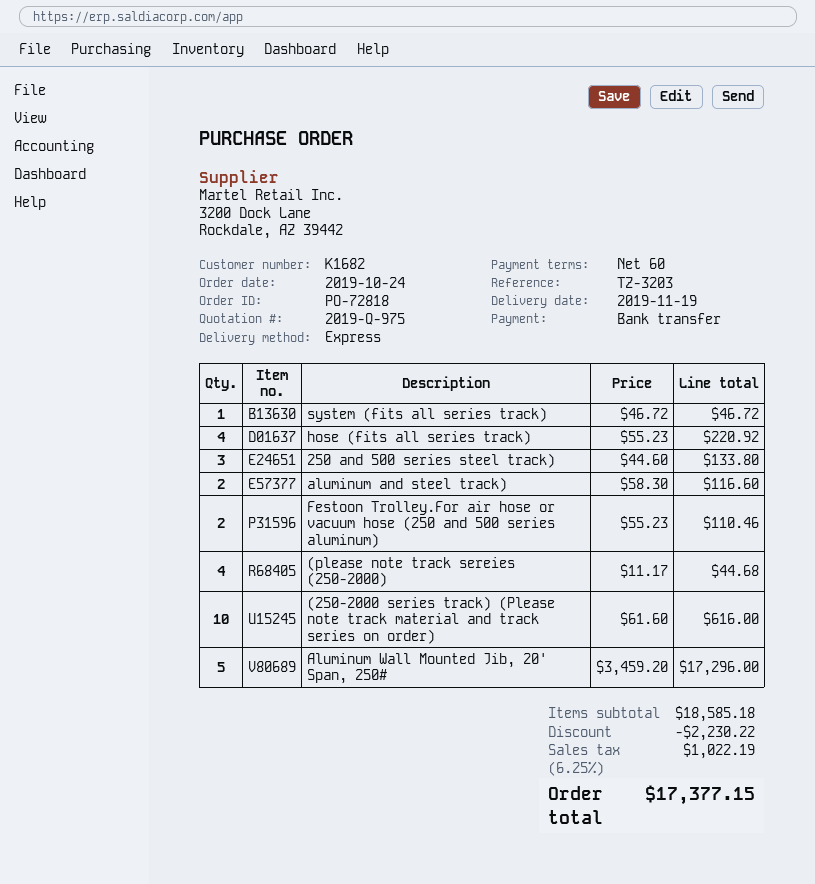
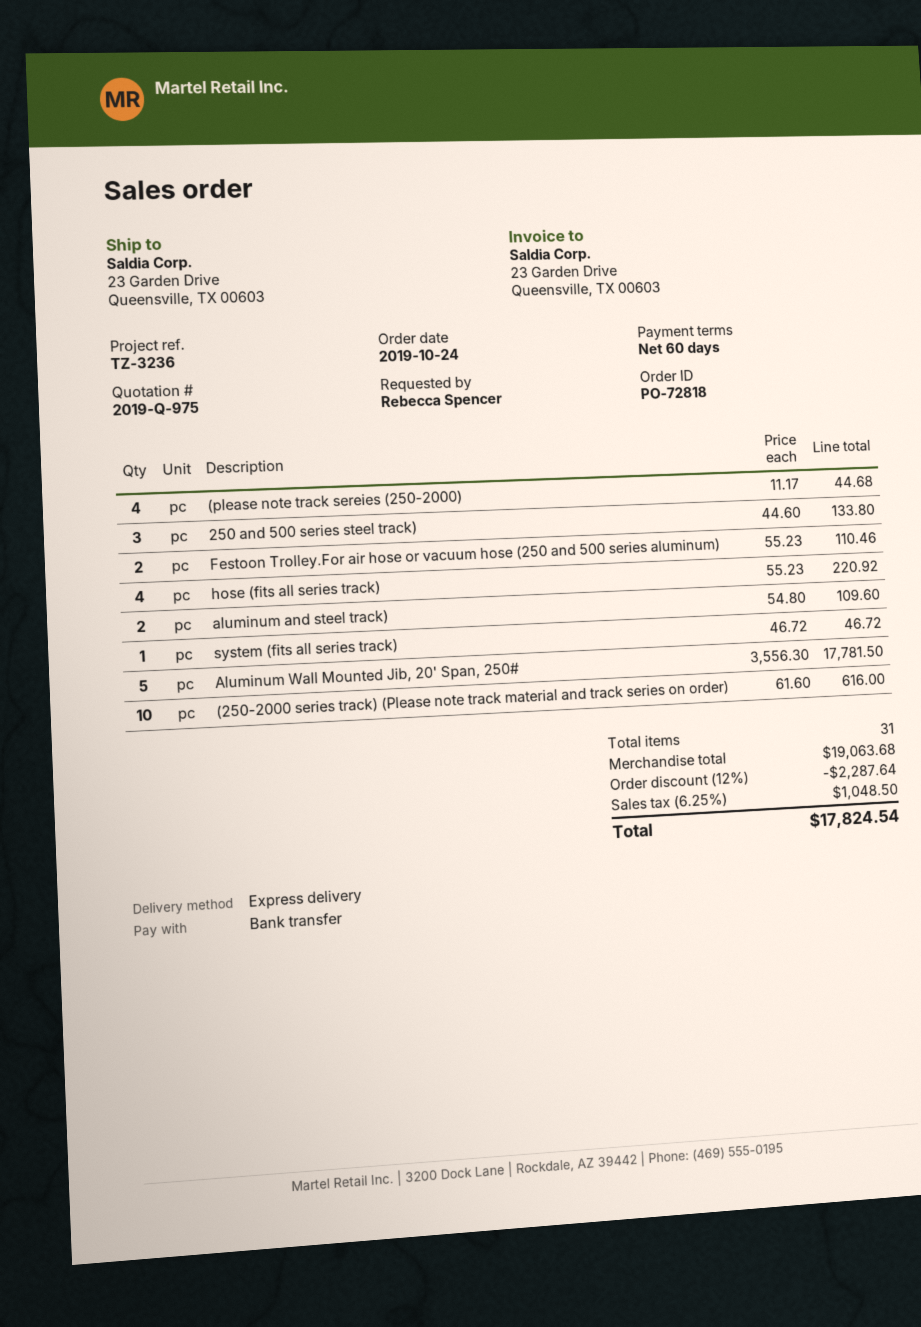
reference: TZ-3203 -> TZ-3236
aluminum and steel track): 2 x 58.30 = 116.60 -> 2 x 54.80 = 109.60
Aluminum Wall Mounted Jib, 20' Span, 250#: 5 x 3459.20 = 17296.00 -> 5 x 3556.30 = 17781.50
subtotal: 18585.18 -> 19063.68
discount: 2230.22 -> 2287.64
tax: 6.25% = 1022.19 -> 6.25% = 1048.50
total: 17377.15 -> 17824.54

